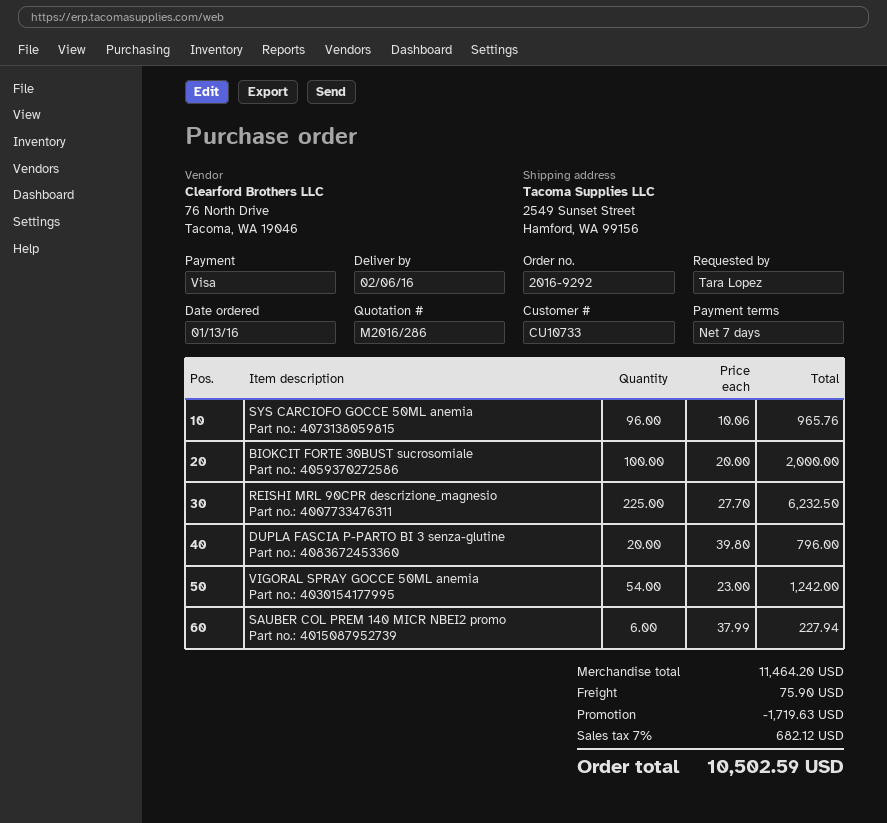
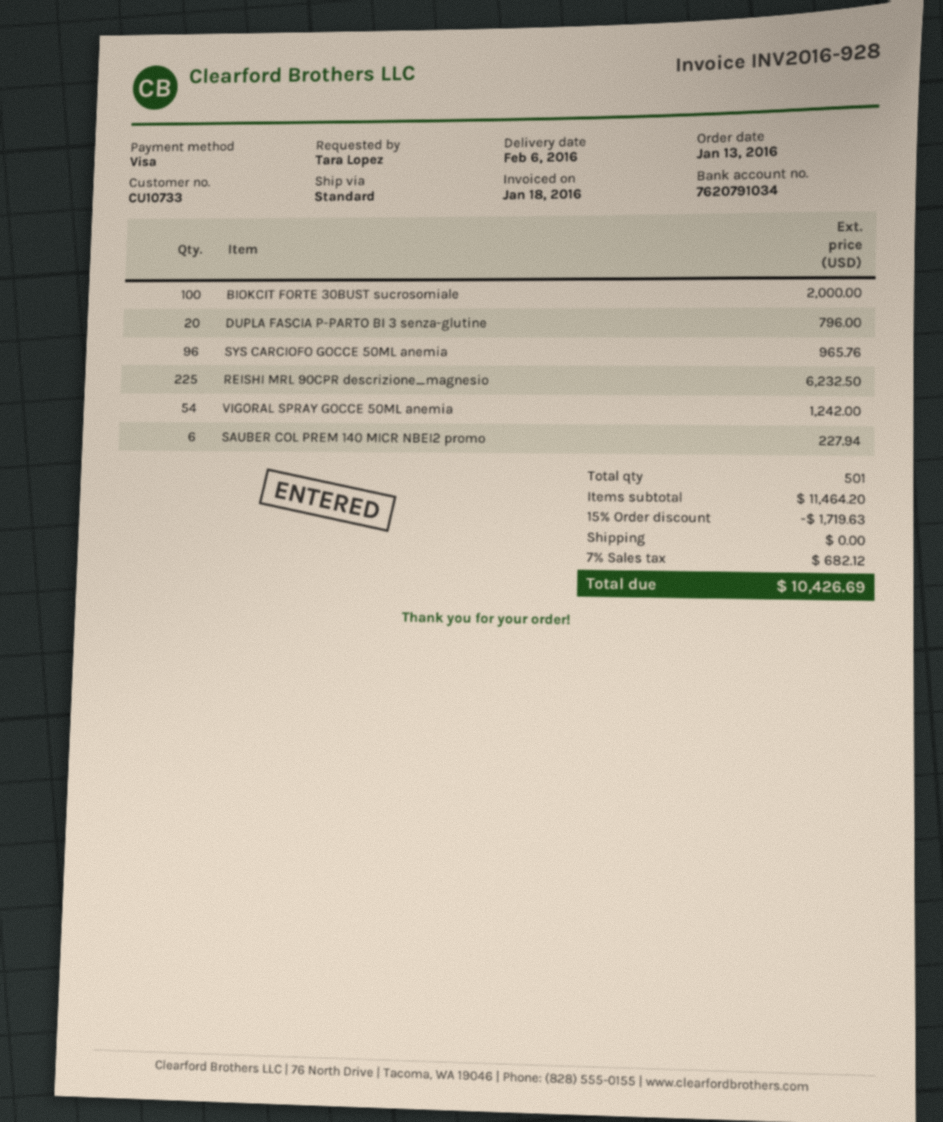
shipping: 75.90 -> 0.00
total: 10502.59 -> 10426.69

